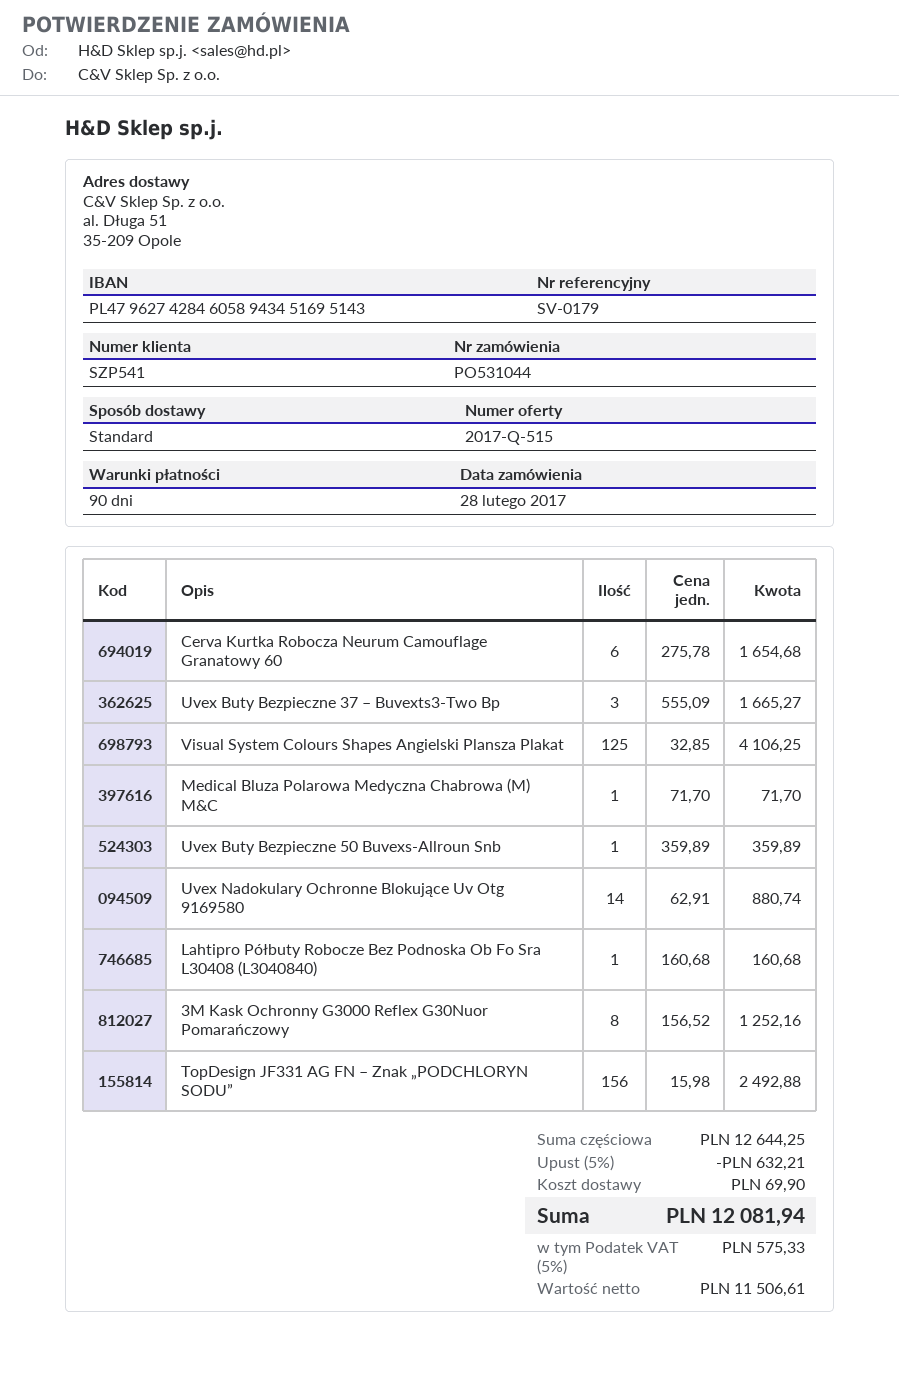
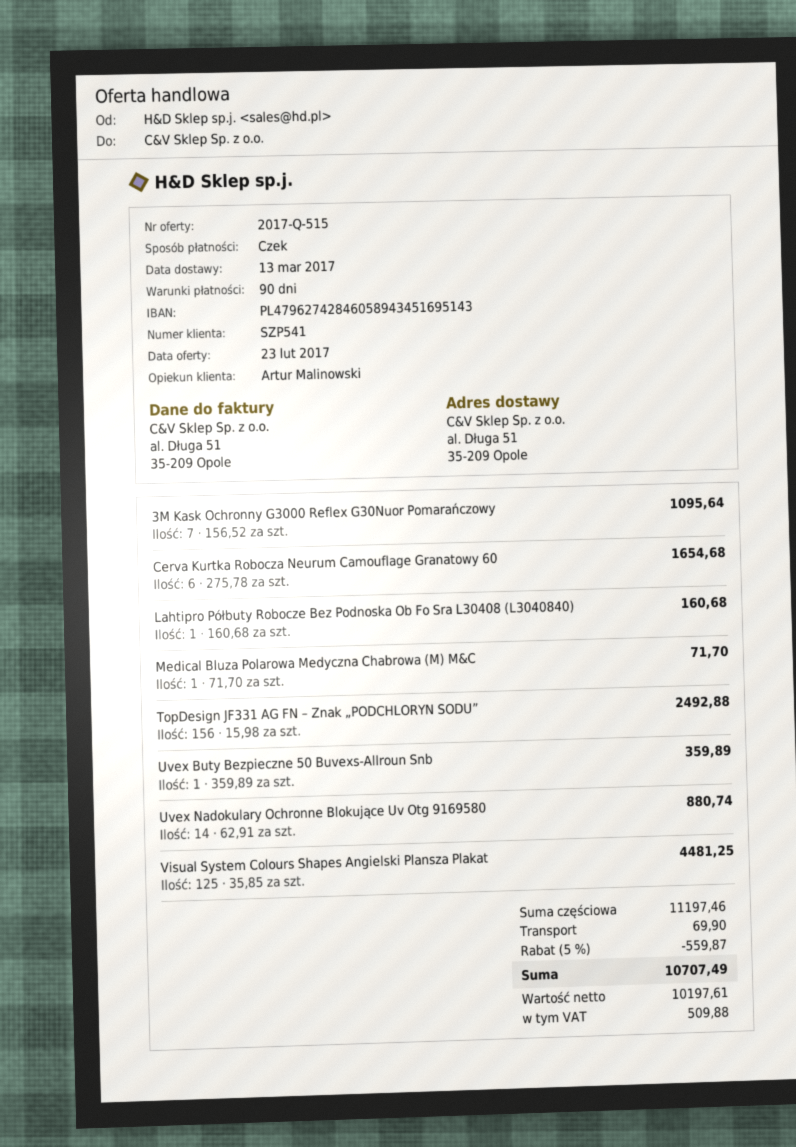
Uvex Buty Bezpieczne 37 – Buvexts3-Two Bp: 3 x 555.09 = 1665.27 -> none
Visual System Colours Shapes Angielski Plansza Plakat: 125 x 32.85 = 4106.25 -> 125 x 35.85 = 4481.25
3M Kask Ochronny G3000 Reflex G30Nuor Pomarańczowy: 8 x 156.52 = 1252.16 -> 7 x 156.52 = 1095.64
subtotal: 12644.25 -> 11197.46
discount: 5% = 632.21 -> 5% = 559.87
net: 11506.61 -> 10197.61
tax: 575.33 -> 509.88
total: 12081.94 -> 10707.49

